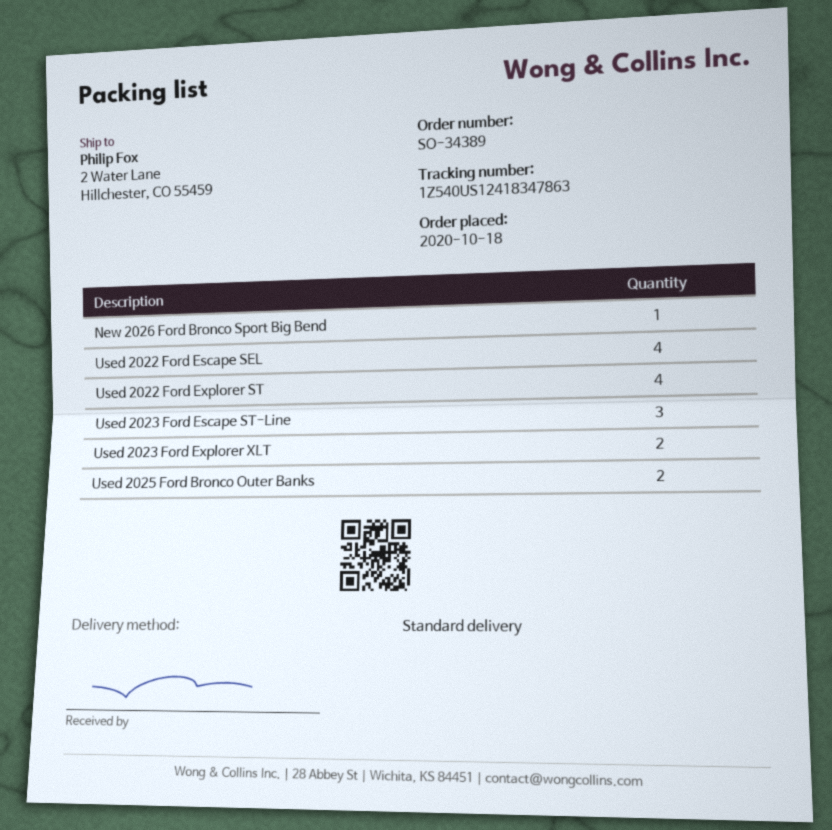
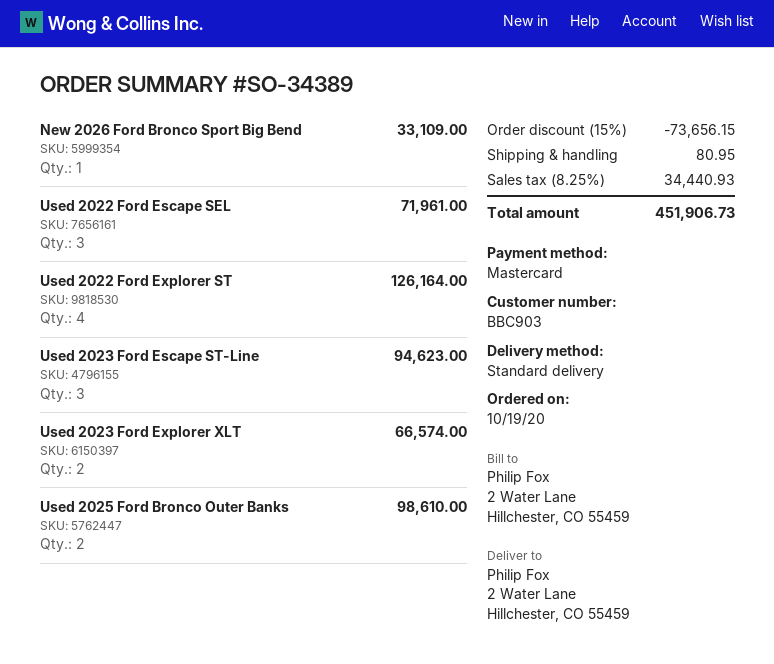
order date: 2020-10-18 -> 2020-10-19
Used 2022 Ford Escape SEL: 4 -> 3

